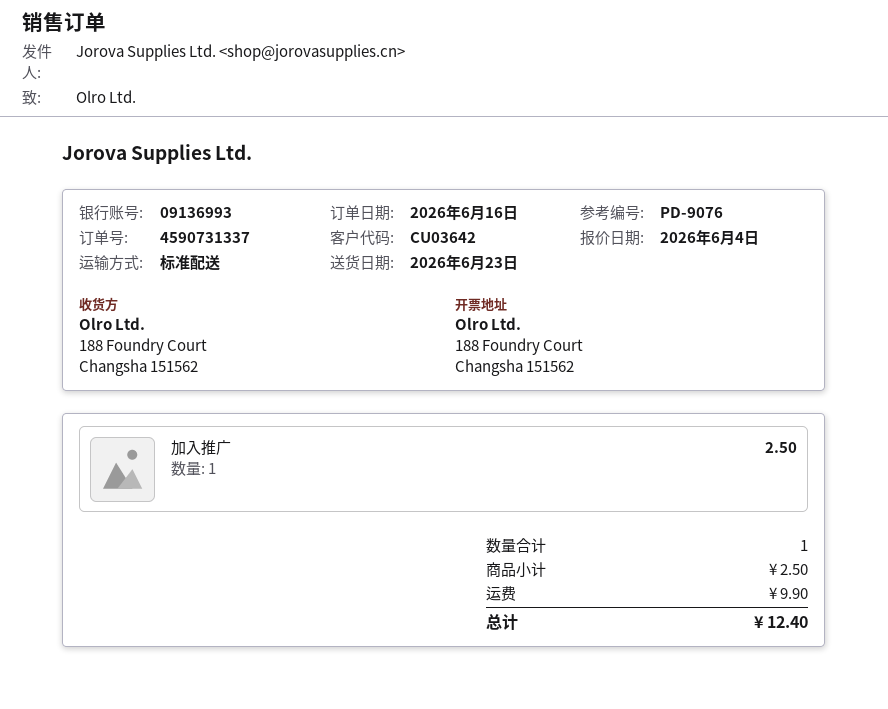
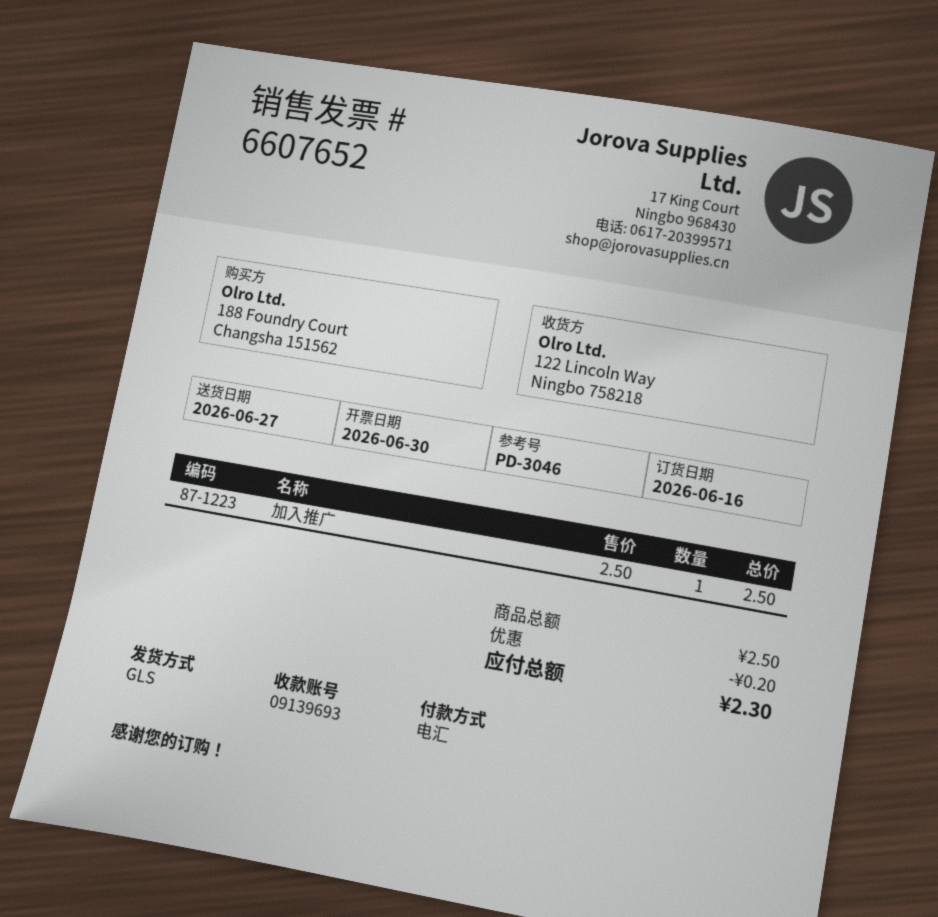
delivery date: 2026-06-23 -> 2026-06-27
reference: PD-9076 -> PD-3046
bank account: 09136993 -> 09139693
shipping method: standard -> GLS
ship to: 188 Foundry Court, Changsha 151562 -> 122 Lincoln Way, Ningbo 758218
discount: none -> 0.20
shipping: 9.90 -> none
total: 12.40 -> 2.30

